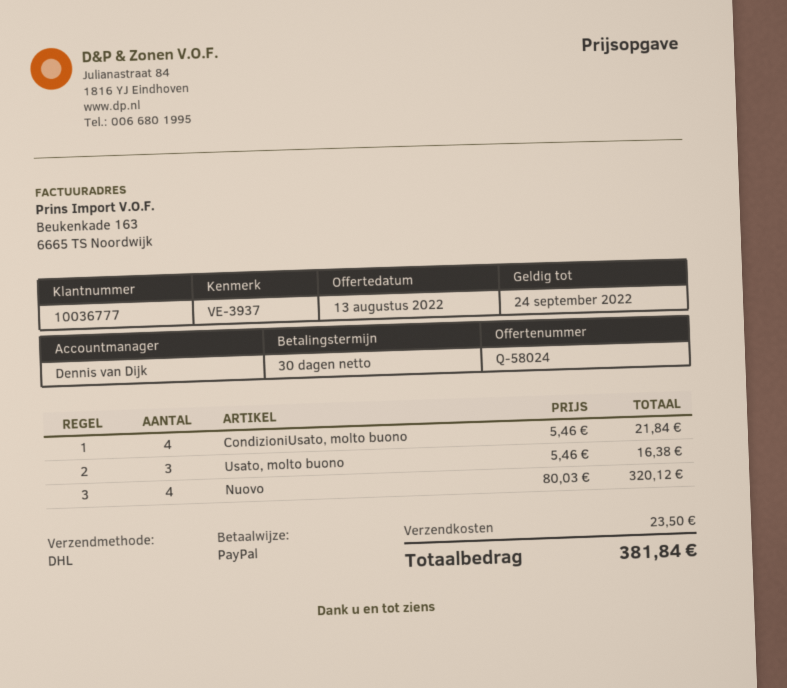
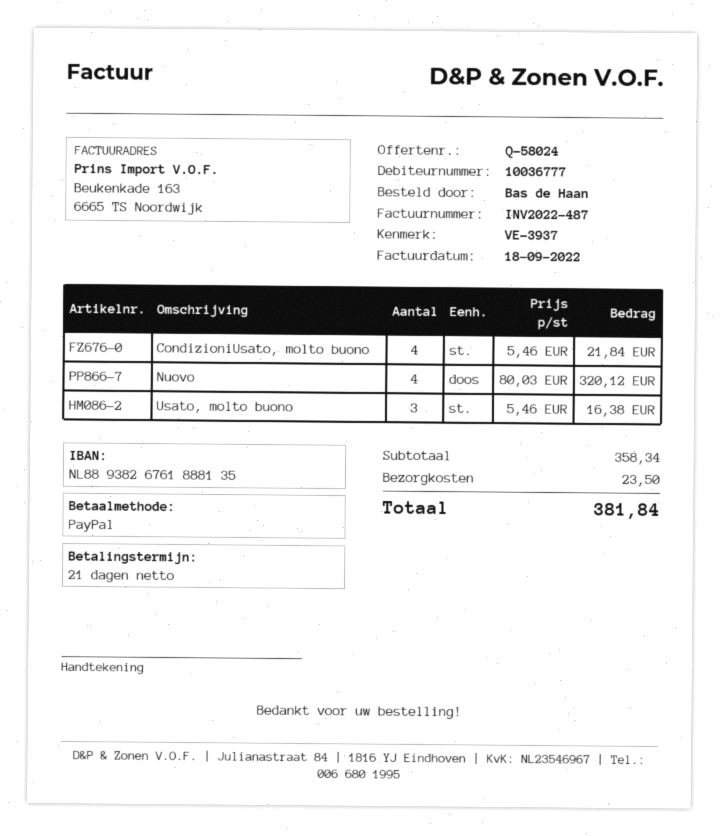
payment terms: 30 days -> 21 days

